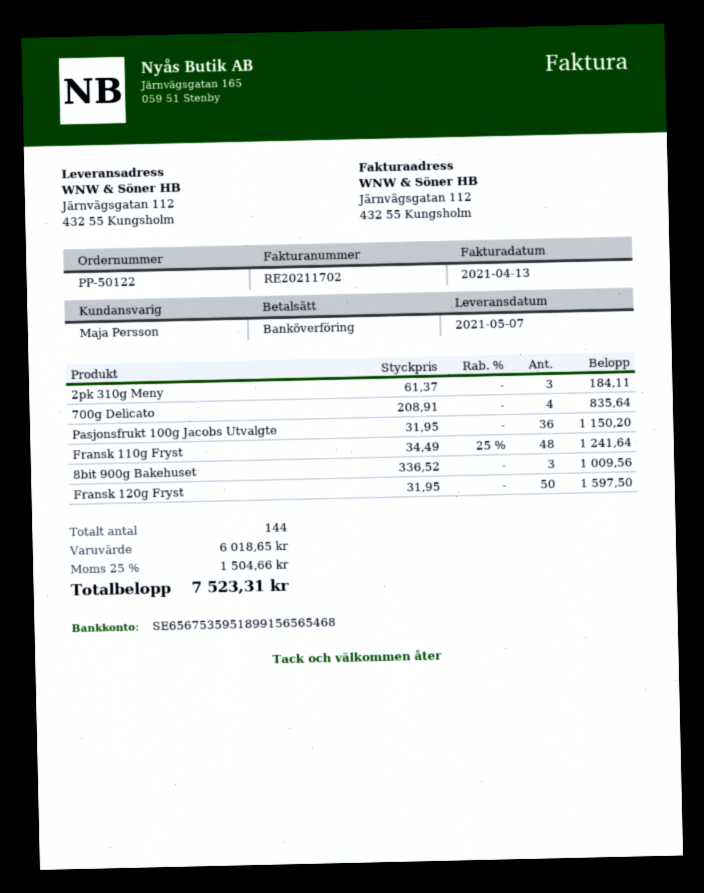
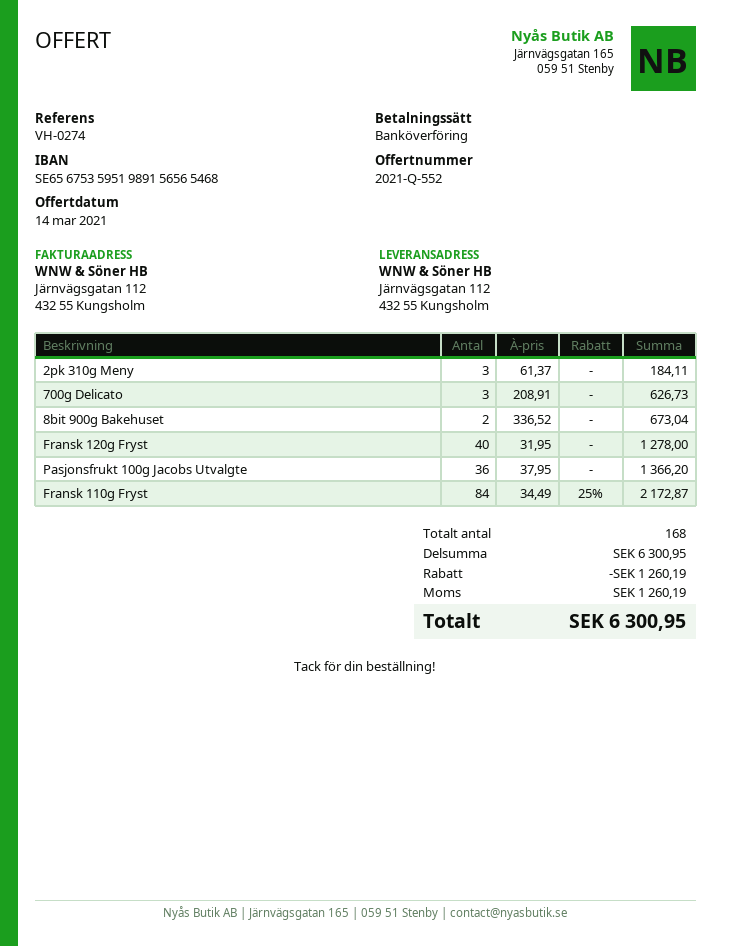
bank account: SE6567535951899156565468 -> SE6567535951989156565468
700g Delicato: 4 x 208.91 = 835.64 -> 3 x 208.91 = 626.73
Pasjonsfrukt 100g Jacobs Utvalgte: 36 x 31.95 = 1150.20 -> 36 x 37.95 = 1366.20
Fransk 110g Fryst: 48 x 34.49 - 25% = 1241.64 -> 84 x 34.49 - 25% = 2172.87
8bit 900g Bakehuset: 3 x 336.52 = 1009.56 -> 2 x 336.52 = 673.04
Fransk 120g Fryst: 50 x 31.95 = 1597.50 -> 40 x 31.95 = 1278.00
total quantity: 144 -> 168
subtotal: 6018.65 -> 6300.95
discount: none -> 1260.19
tax: 1504.66 -> 1260.19
total: 7523.31 -> 6300.95

